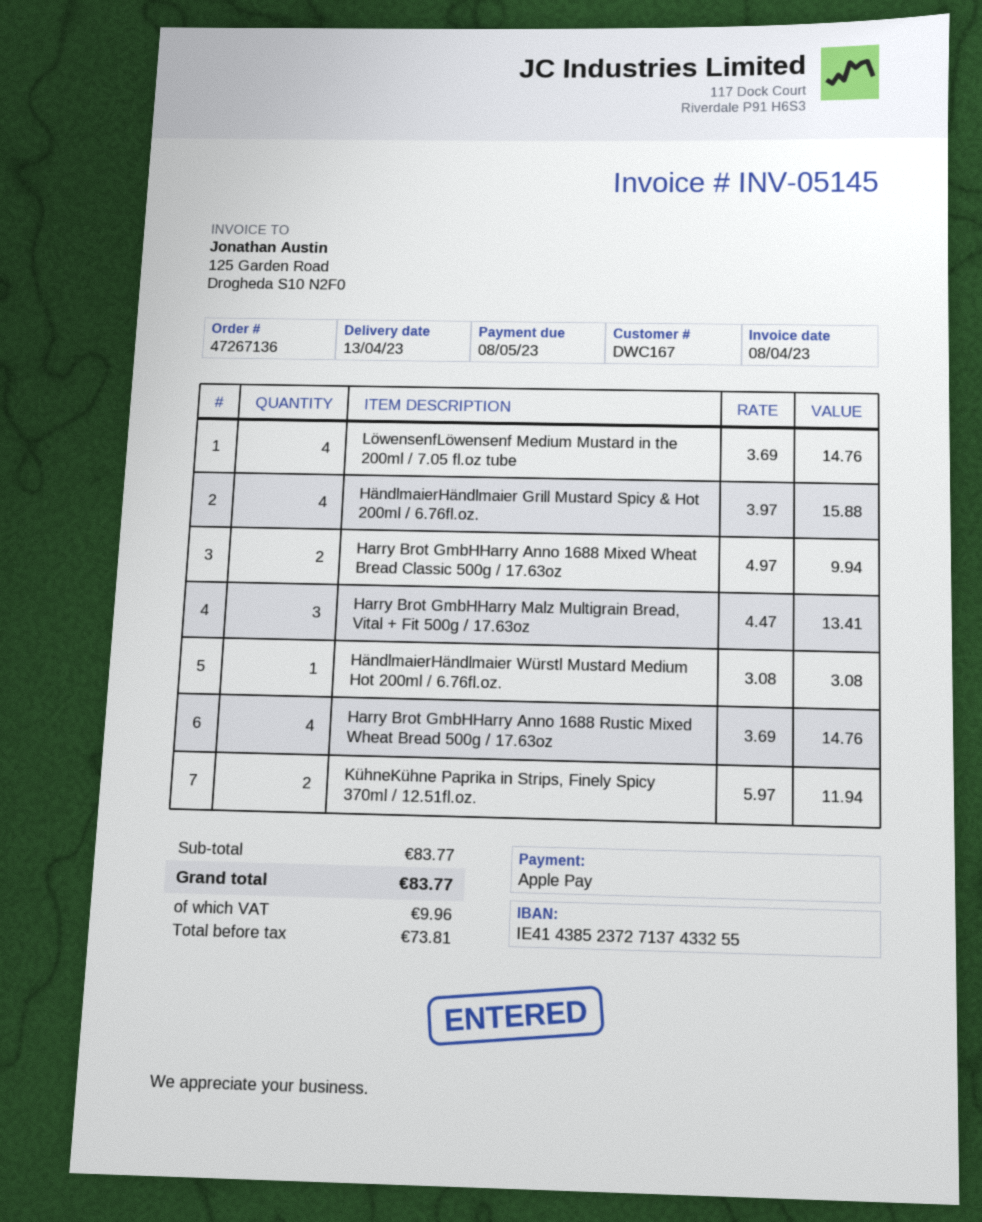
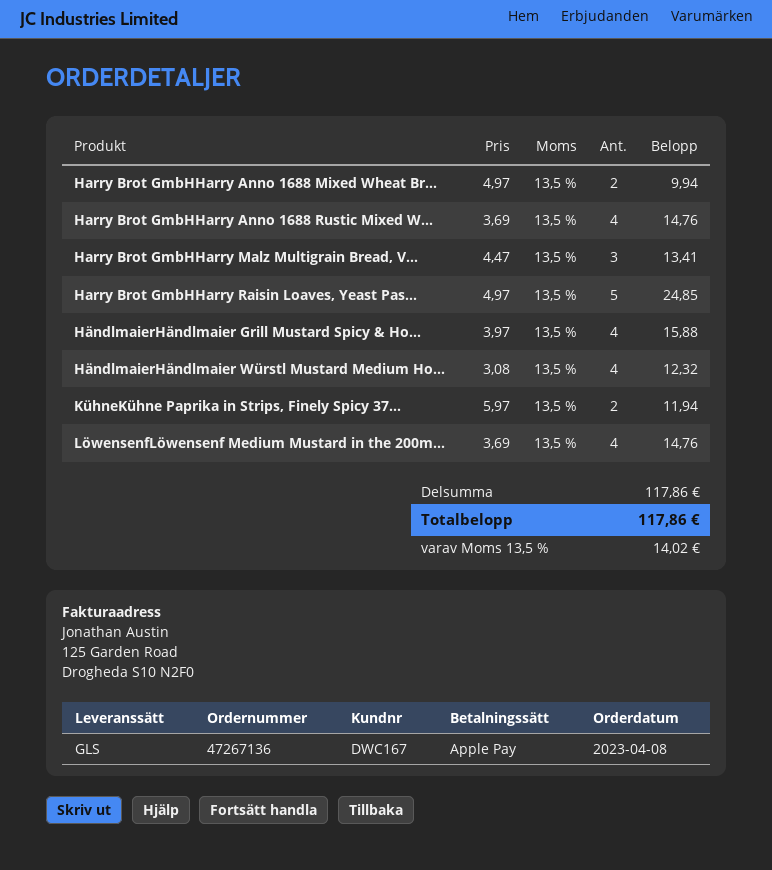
HändlmaierHändlmaier Würstl Mustard Medium Hot 200ml / 6.76fl.oz.: 1 x 3.08 = 3.08 -> 4 x 3.08 = 12.32
Harry Brot GmbHHarry Raisin Loaves, Yeast Pas...: none -> 5 x 4.97 = 24.85
subtotal: 83.77 -> 117.86
tax: 9.96 -> 14.02
total: 83.77 -> 117.86

